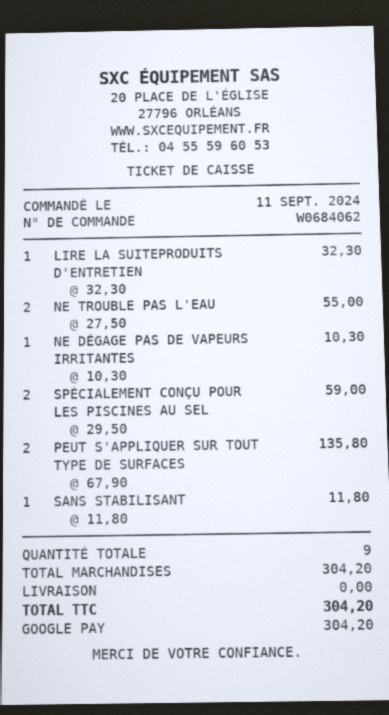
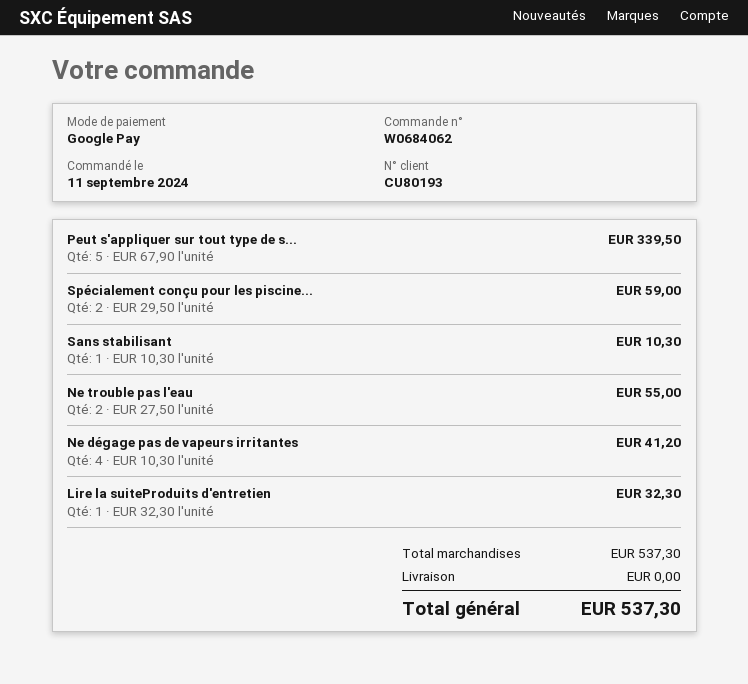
NE DÉGAGE PAS DE VAPEURS IRRITANTES: 1 x 10.30 = 10.30 -> 4 x 10.30 = 41.20
PEUT S'APPLIQUER SUR TOUT TYPE DE SURFACES: 2 x 67.90 = 135.80 -> 5 x 67.90 = 339.50
SANS STABILISANT: 1 x 11.80 = 11.80 -> 1 x 10.30 = 10.30
subtotal: 304.20 -> 537.30
total: 304.20 -> 537.30

